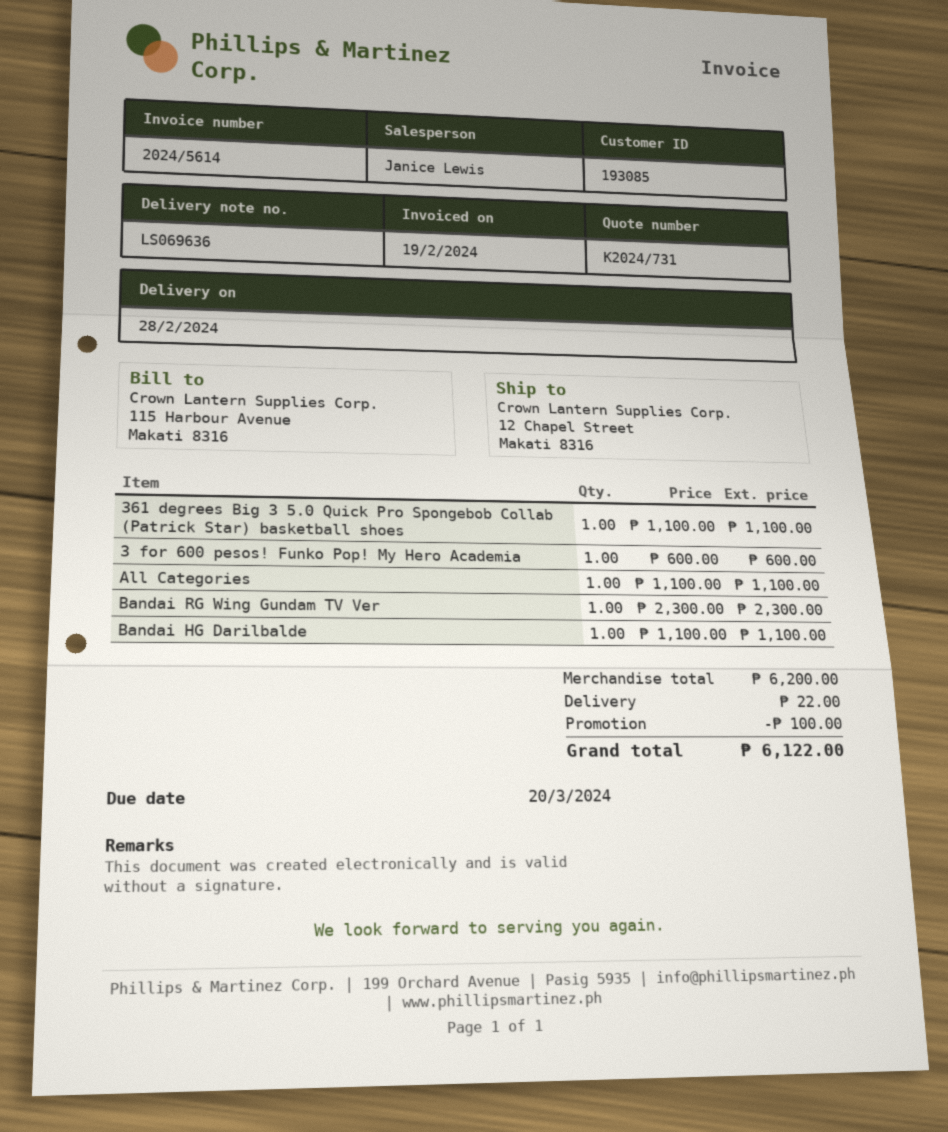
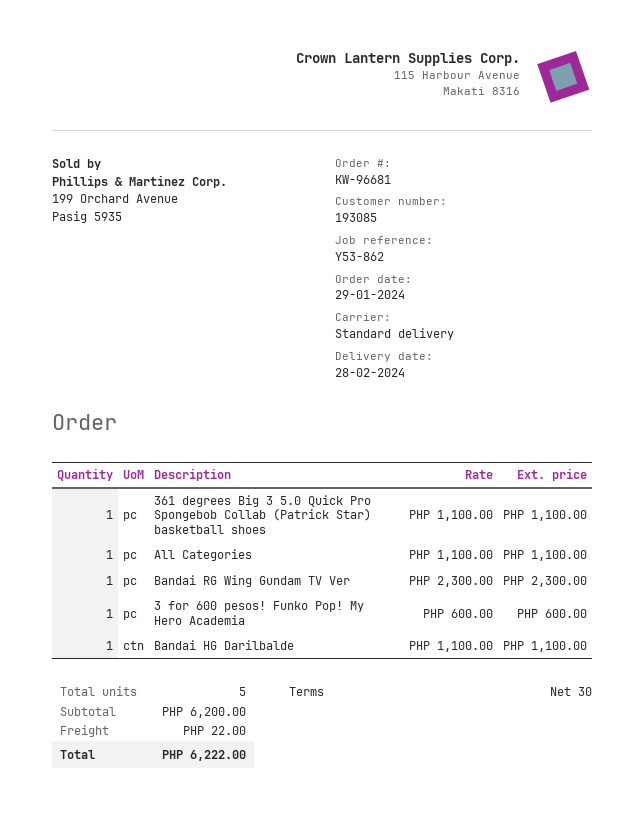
discount: 100.00 -> none
total: 6122.00 -> 6222.00

